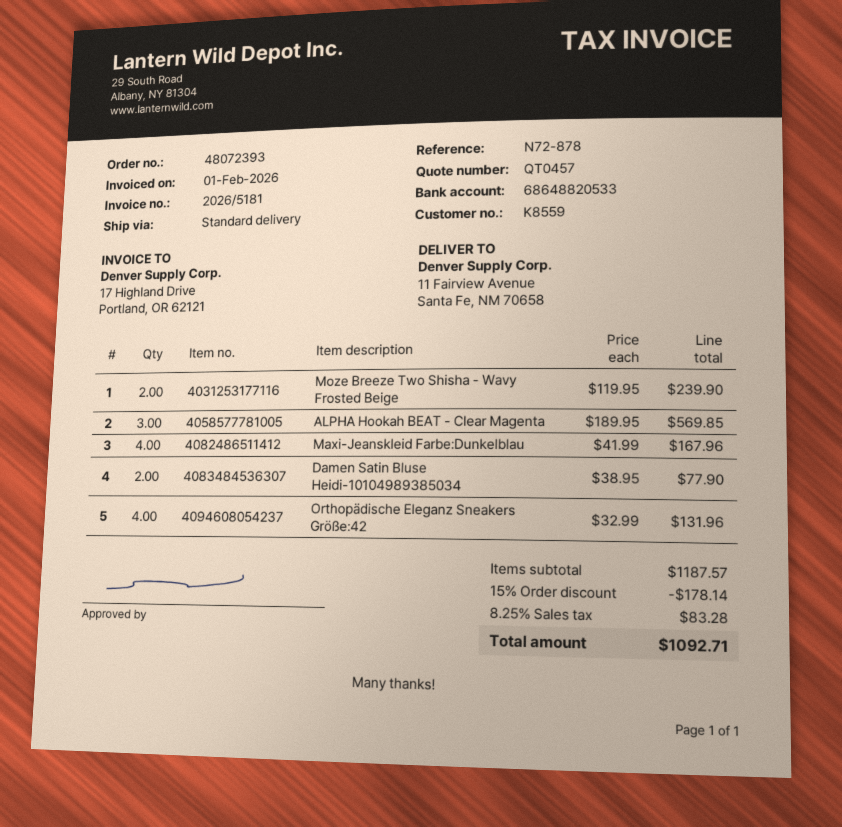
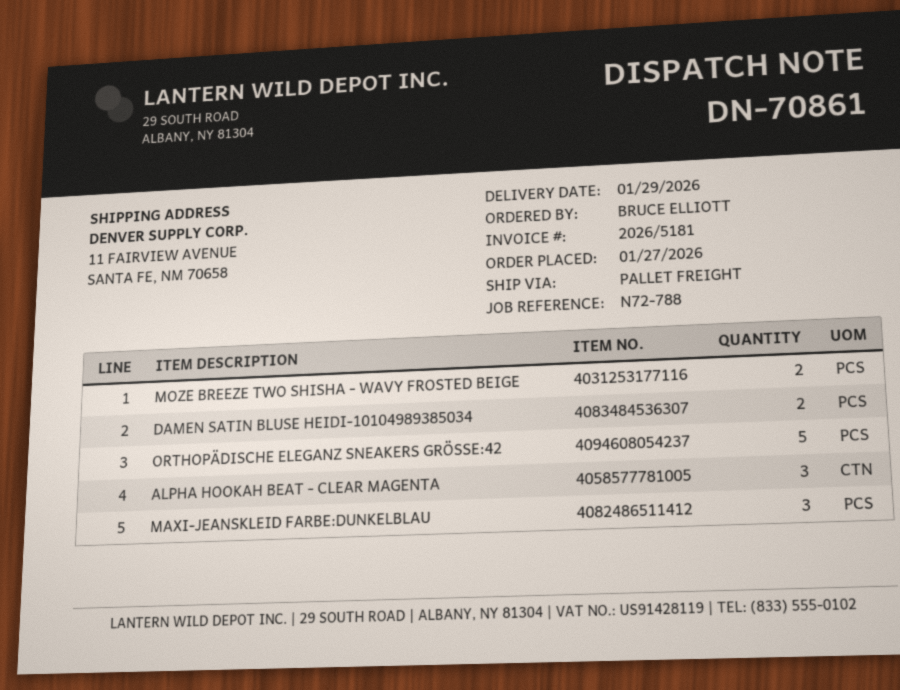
reference: N72-878 -> N72-788
shipping method: standard -> pallet freight
Maxi-Jeanskleid Farbe:Dunkelblau: 4 -> 3
Orthopädische Eleganz Sneakers Größe:42: 4 -> 5

